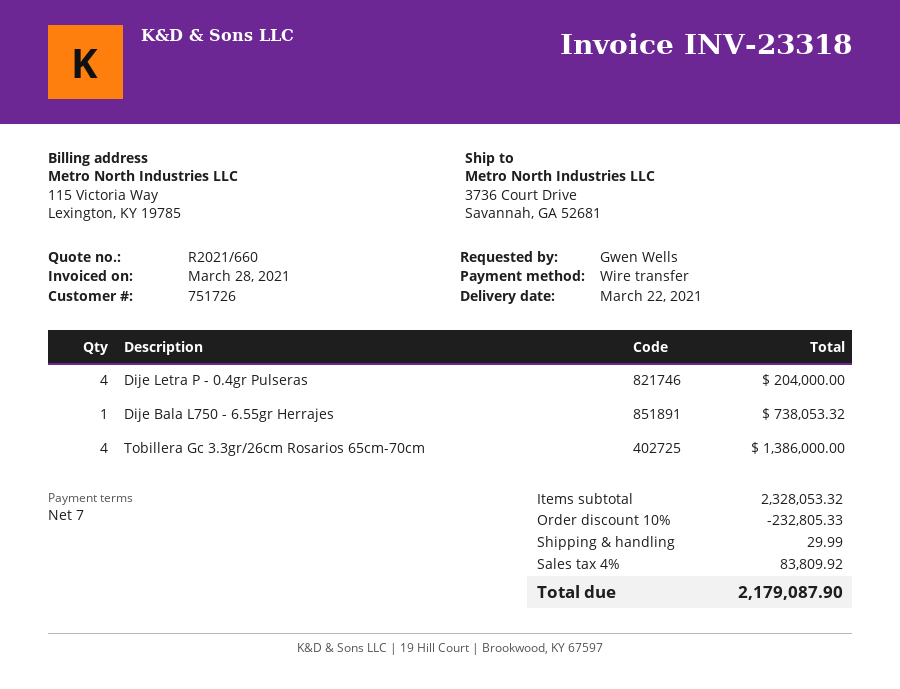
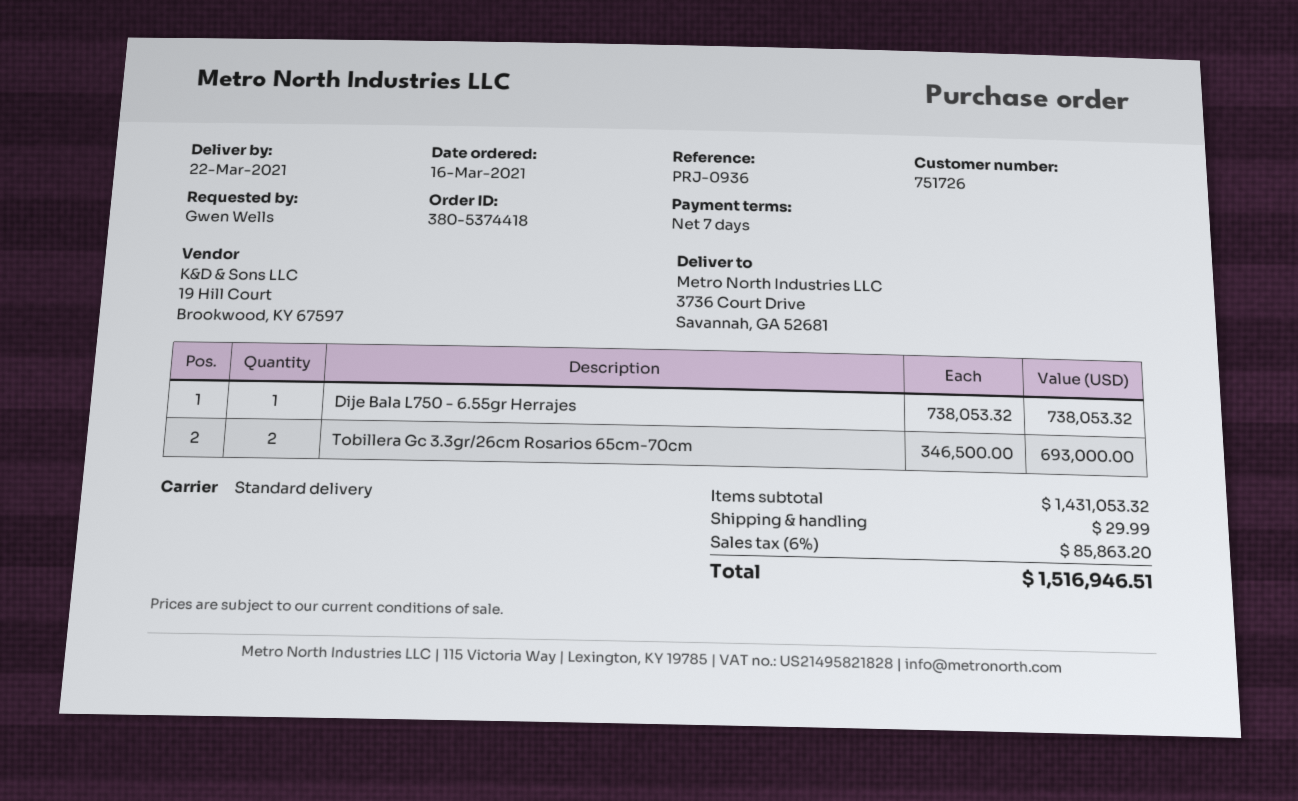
Dije Letra P - 0.4gr Pulseras: 4 for 204000.00 -> none
Tobillera Gc 3.3gr/26cm Rosarios 65cm-70cm: 4 for 1386000.00 -> 2 for 693000.00
subtotal: 2328053.32 -> 1431053.32
discount: 10% = 232805.33 -> none
tax: 4% = 83809.92 -> 6% = 85863.20
total: 2179087.90 -> 1516946.51

